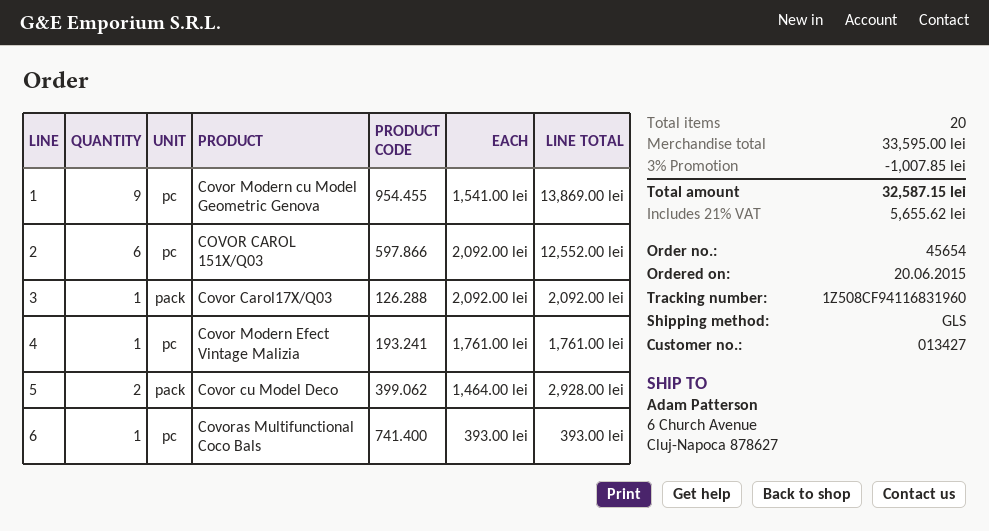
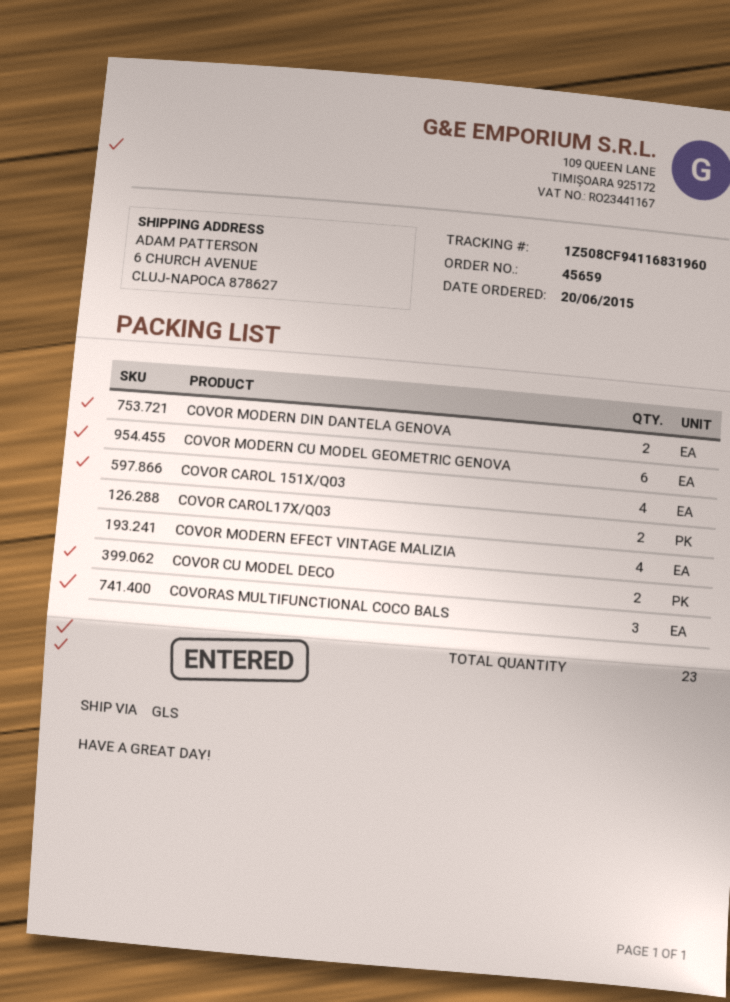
order number: 45654 -> 45659
Covor Modern cu Model Geometric Genova: 9 -> 6
COVOR CAROL 151X/Q03: 6 -> 4
Covor Carol17X/Q03: 1 -> 2
Covor Modern Efect Vintage Malizia: 1 -> 4
Covoras Multifunctional Coco Bals: 1 -> 3
COVOR MODERN DIN DANTELA GENOVA: none -> 2
total quantity: 20 -> 23

